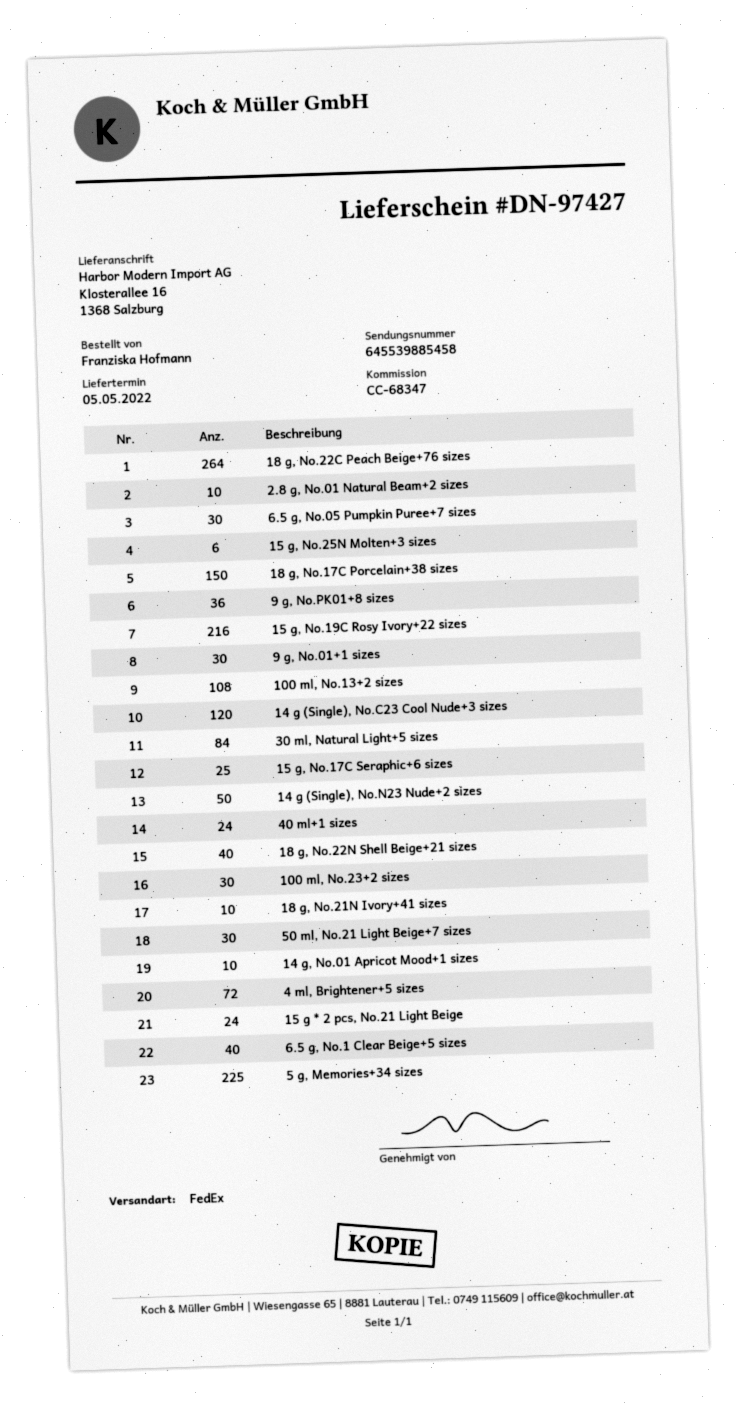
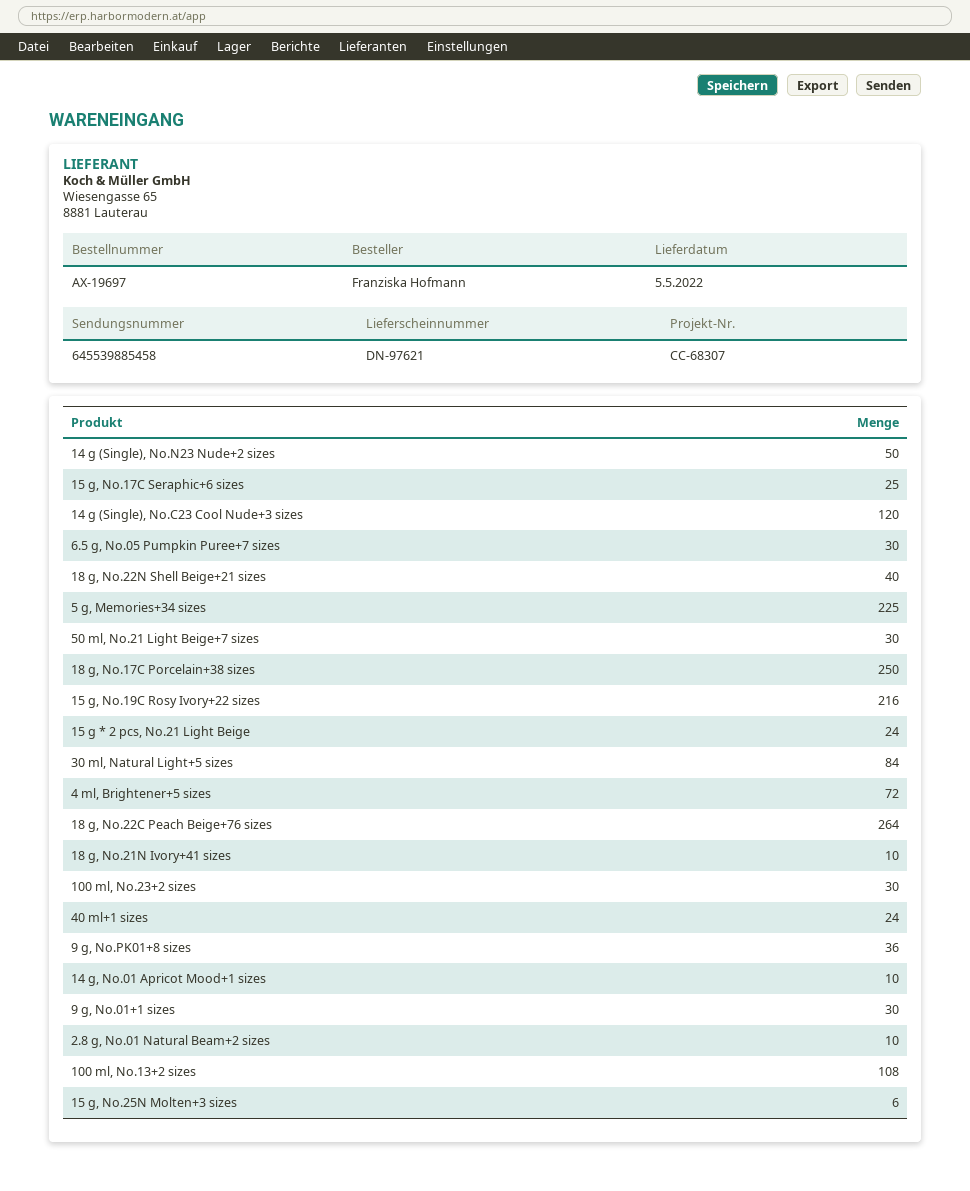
delivery note number: DN-97427 -> DN-97621
reference: CC-68347 -> CC-68307
18 g, No.17C Porcelain+38 sizes: 150 -> 250
6.5 g, No.1 Clear Beige+5 sizes: 40 -> none

